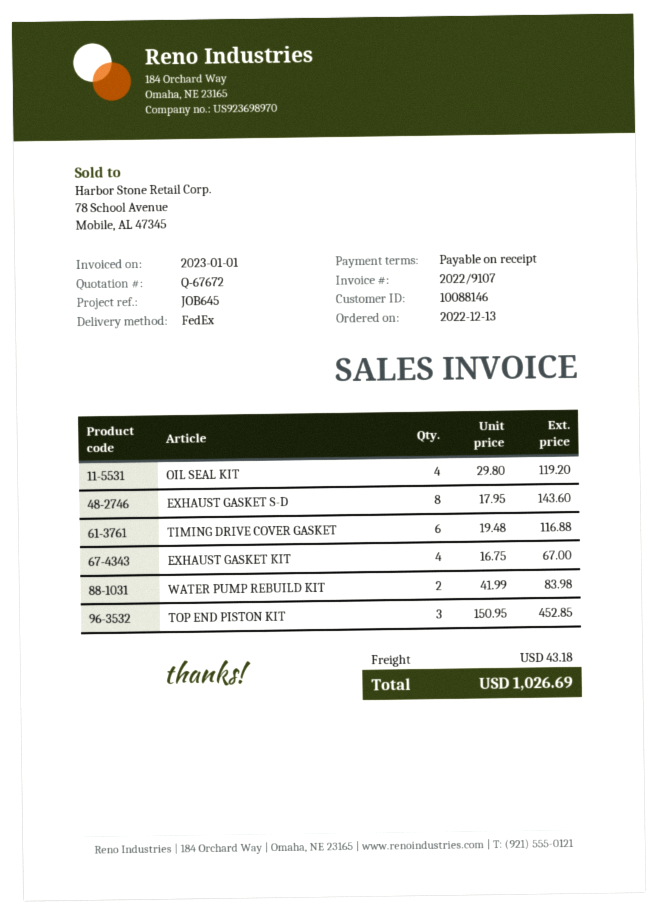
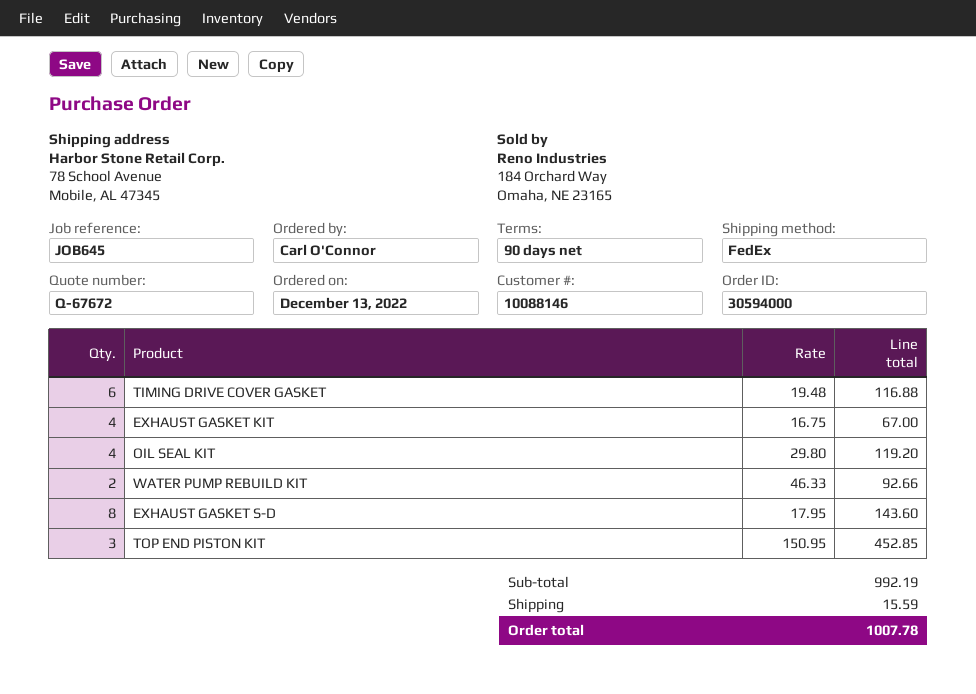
payment terms: on receipt -> 90 days
WATER PUMP REBUILD KIT: 2 x 41.99 = 83.98 -> 2 x 46.33 = 92.66
shipping: 43.18 -> 15.59
total: 1026.69 -> 1007.78

